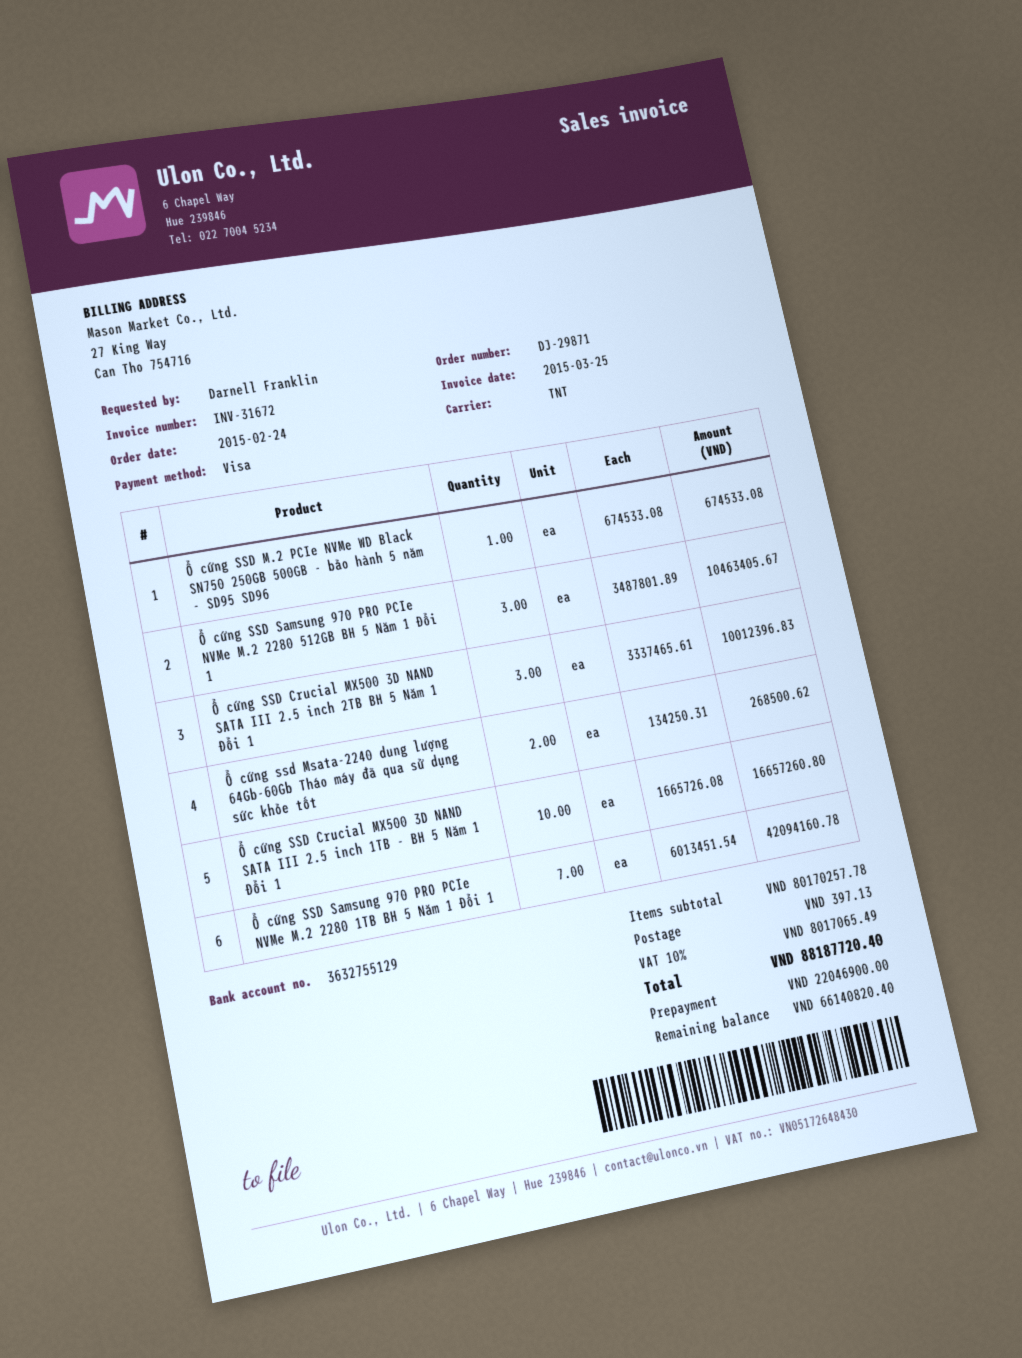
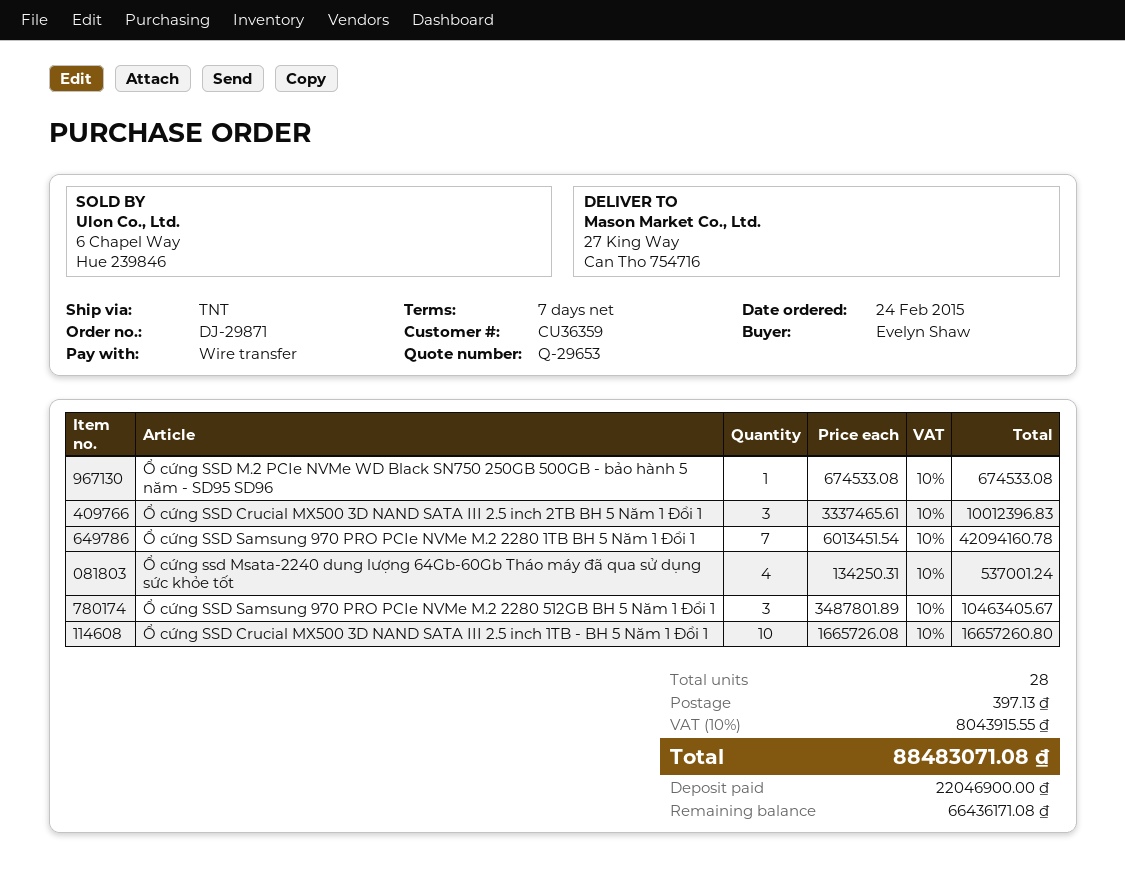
ordered by: Darnell Franklin -> Evelyn Shaw
payment method: Visa -> bank transfer
Ổ cứng ssd Msata-2240 dung lượng 64Gb-60Gb Tháo máy đã qua sử dụng sức khỏe tốt: 2 x 134250.31 = 268500.62 -> 4 x 134250.31 = 537001.24
tax: 10% = 8017065.49 -> 10% = 8043915.55
total: 88187720.40 -> 88483071.08
balance: 66140820.40 -> 66436171.08

